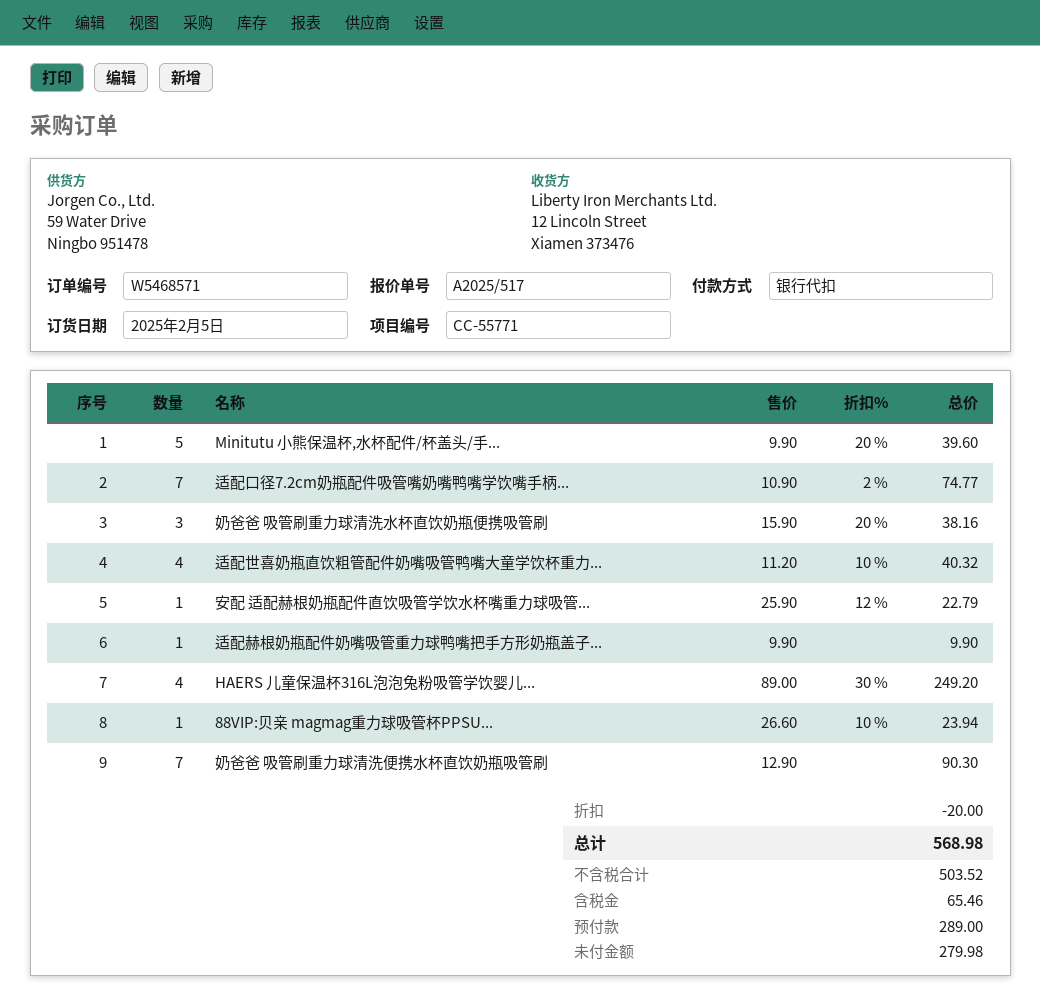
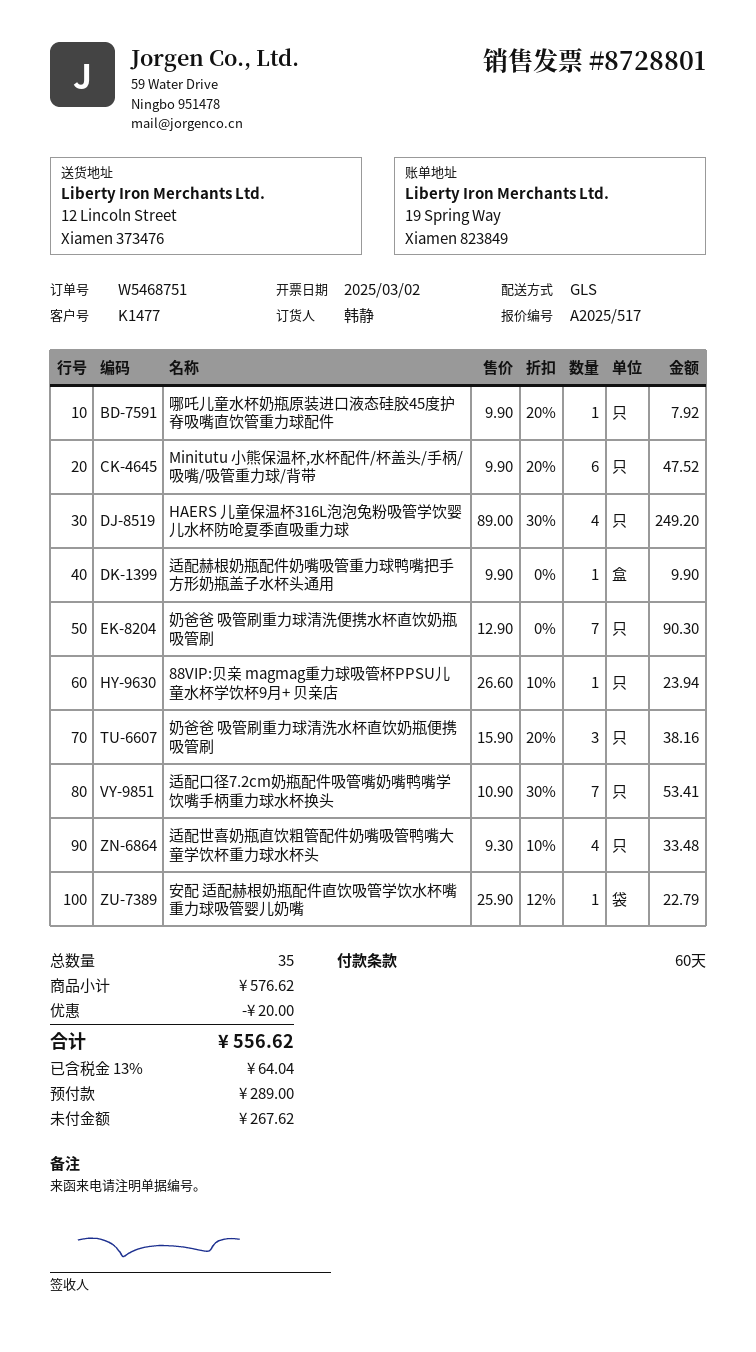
order number: W5468571 -> W5468751
Minitutu 小熊保温杯,水杯配件/杯盖头/手...: 5 x 9.90 - 20% = 39.60 -> 6 x 9.90 - 20% = 47.52
适配口径7.2cm奶瓶配件吸管嘴奶嘴鸭嘴学饮嘴手柄...: 7 x 10.90 - 2% = 74.77 -> 7 x 10.90 - 30% = 53.41
适配世喜奶瓶直饮粗管配件奶嘴吸管鸭嘴大童学饮杯重力...: 4 x 11.20 - 10% = 40.32 -> 4 x 9.30 - 10% = 33.48
哪吒儿童水杯奶瓶原装进口液态硅胶45度护脊吸嘴直饮管重力球配件: none -> 1 x 9.90 - 20% = 7.92
tax: 65.46 -> 64.04
total: 568.98 -> 556.62
balance: 279.98 -> 267.62

